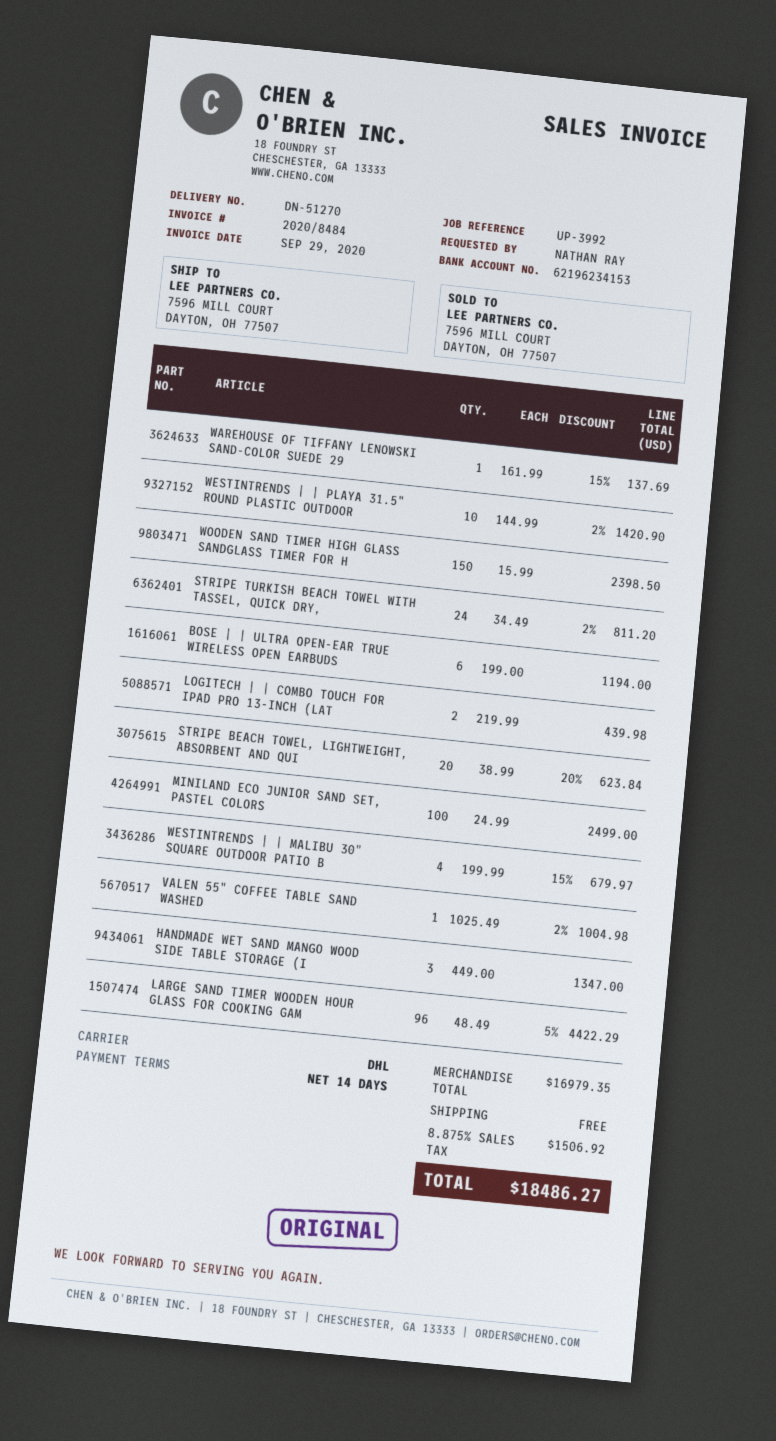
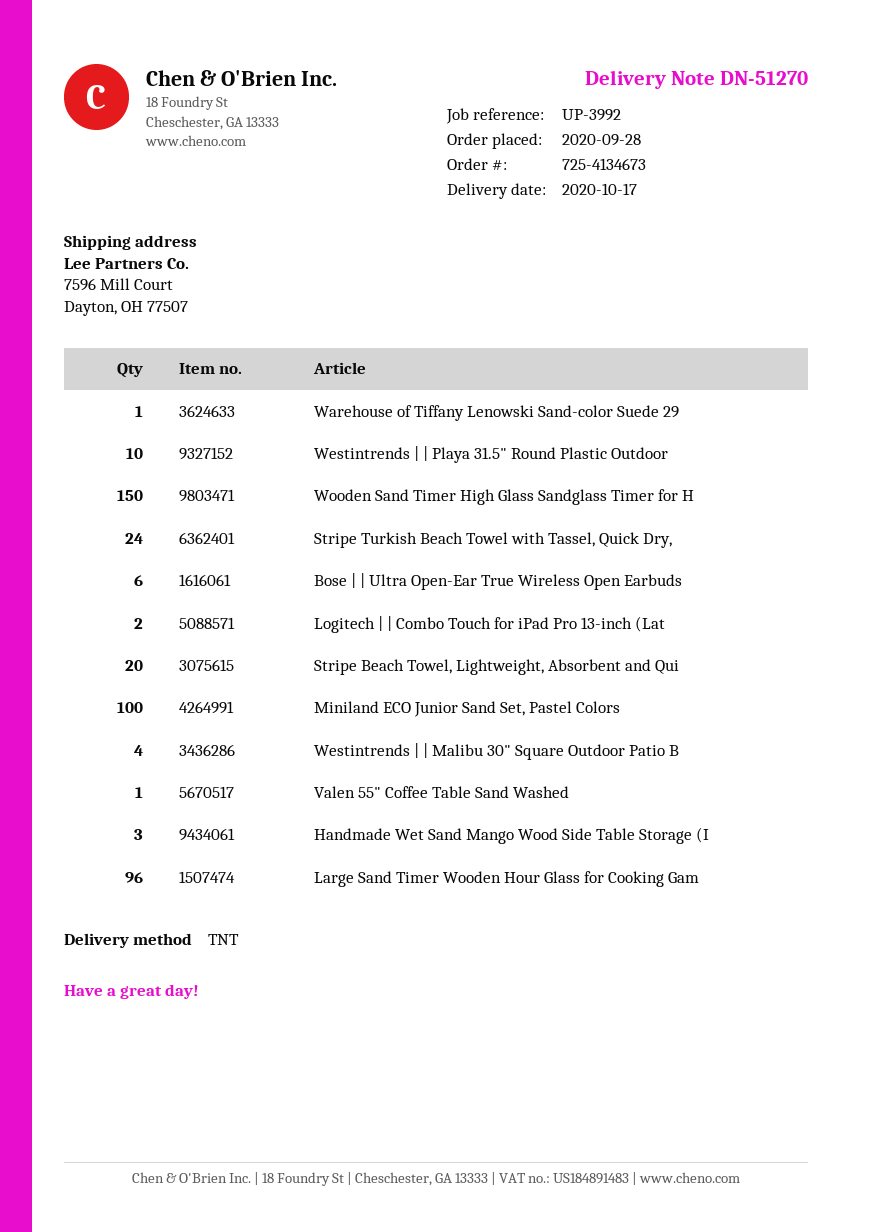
shipping method: DHL -> TNT

